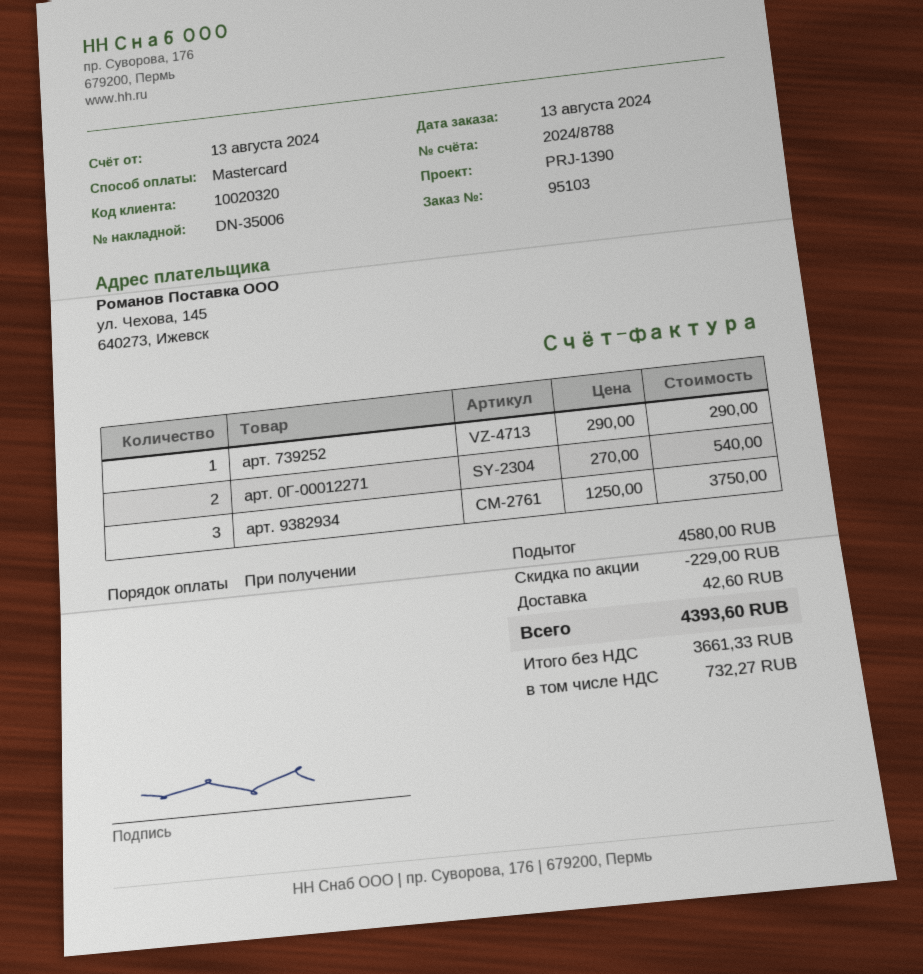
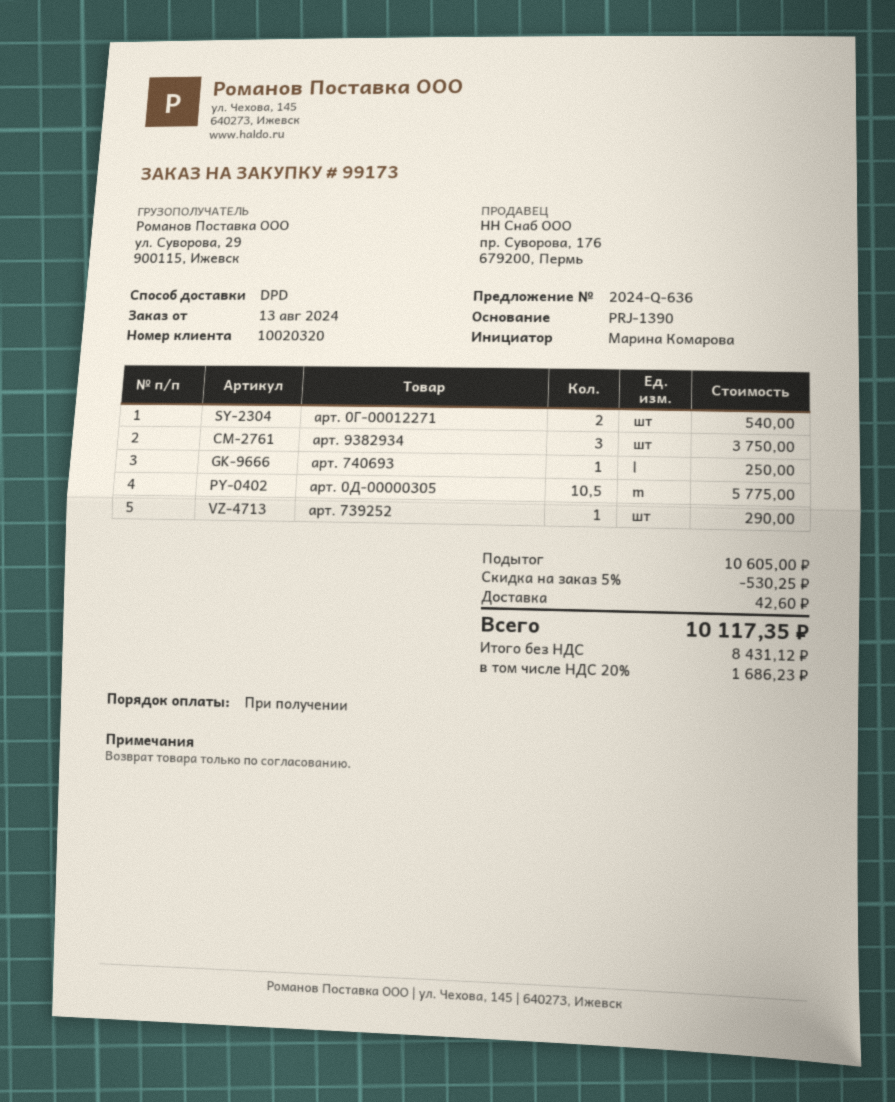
order number: 95103 -> 99173
арт. 740693: none -> 1 for 250.00
арт. 0Д-00000305: none -> 10.5 for 5775.00
subtotal: 4580.00 -> 10605.00
discount: 229.00 -> 530.25
net: 3661.33 -> 8431.12
tax: 732.27 -> 1686.23
total: 4393.60 -> 10117.35

